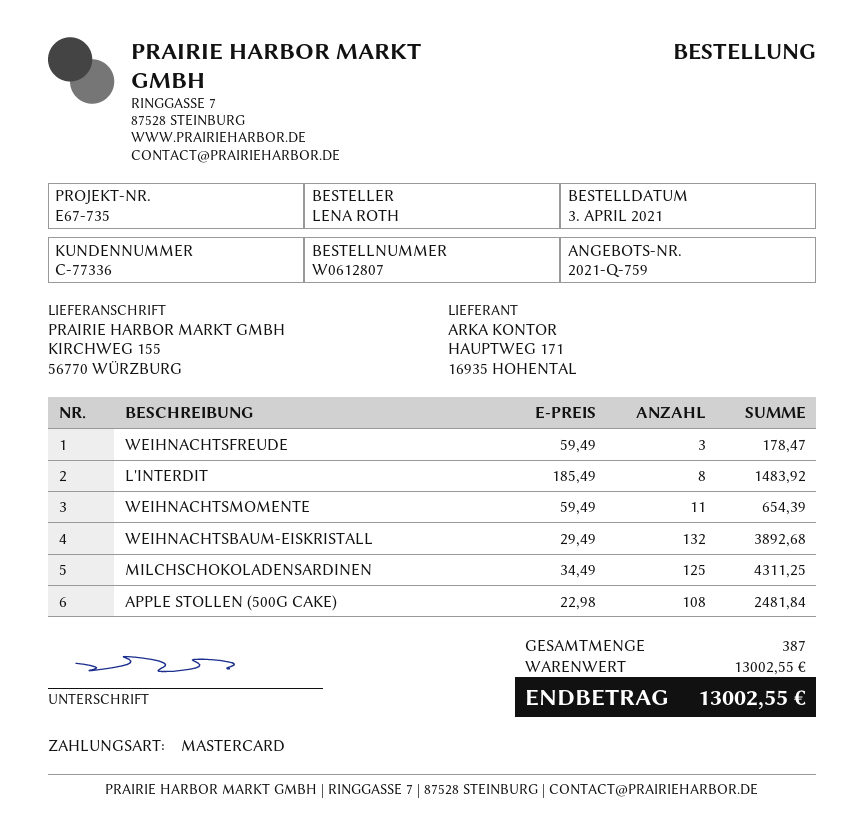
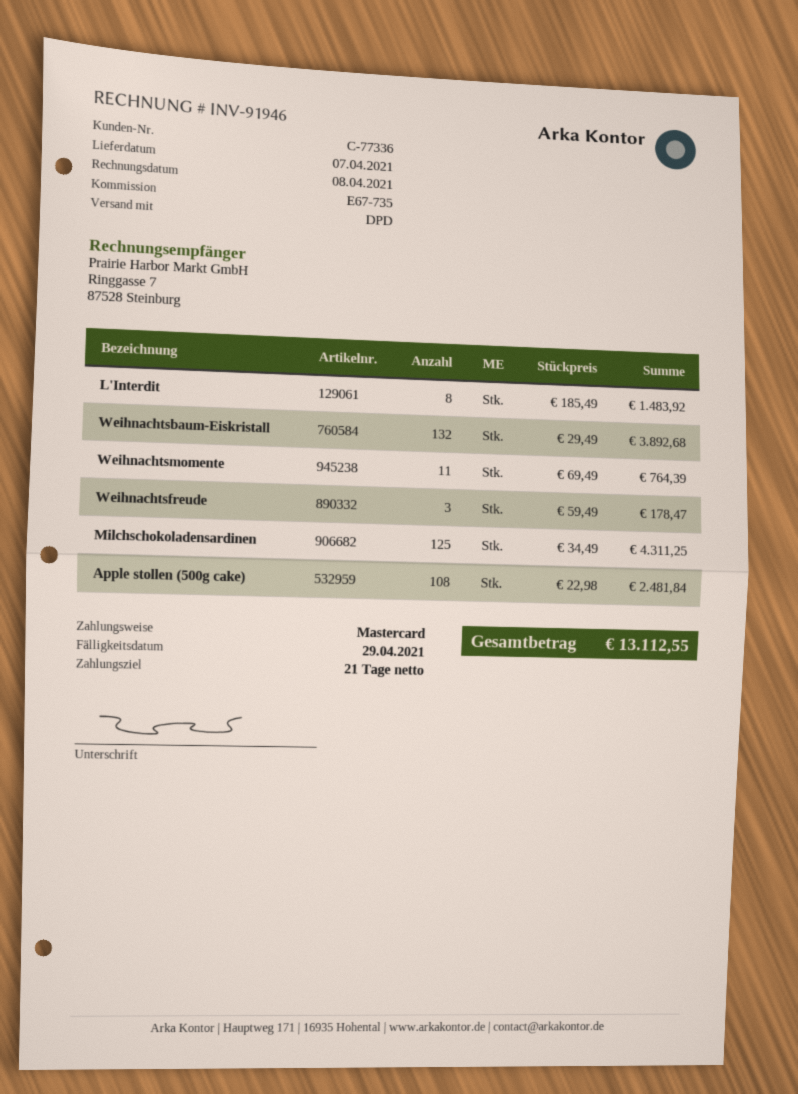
WEIHNACHTSMOMENTE: 11 x 59.49 = 654.39 -> 11 x 69.49 = 764.39
total: 13002.55 -> 13112.55

